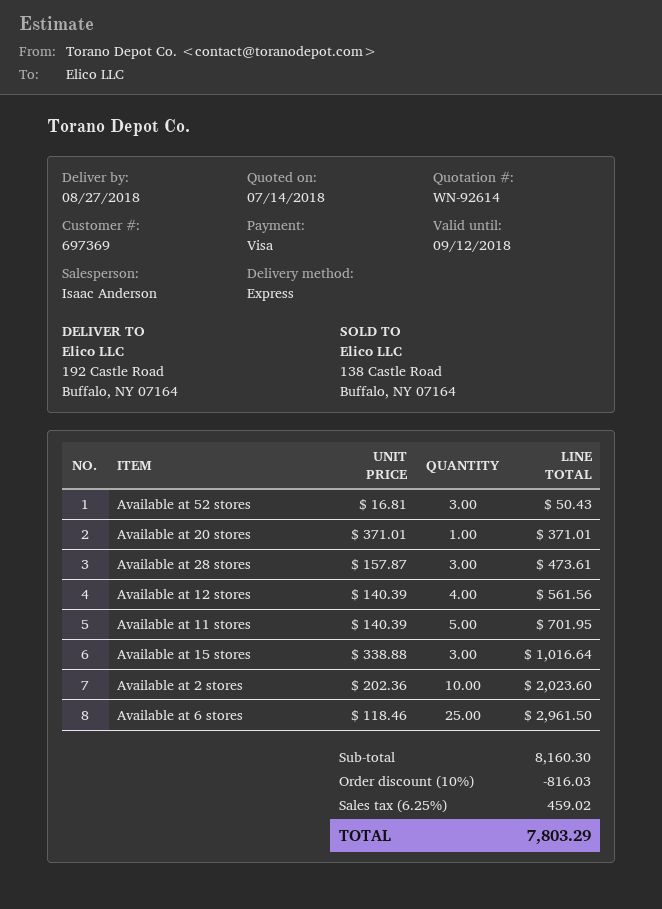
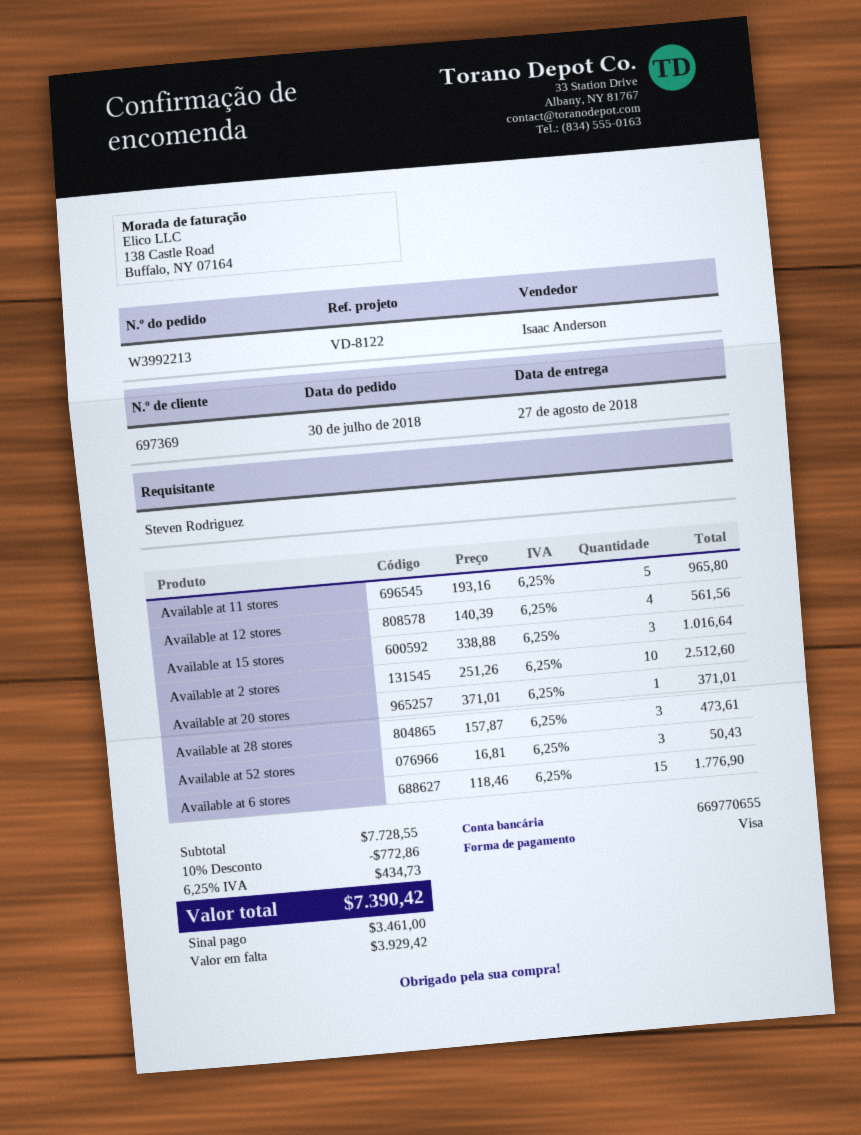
Available at 11 stores: 5 x 140.39 = 701.95 -> 5 x 193.16 = 965.80
Available at 2 stores: 10 x 202.36 = 2023.60 -> 10 x 251.26 = 2512.60
Available at 6 stores: 25 x 118.46 = 2961.50 -> 15 x 118.46 = 1776.90
subtotal: 8160.30 -> 7728.55
discount: 10% = 816.03 -> 10% = 772.86
tax: 6.25% = 459.02 -> 6.25% = 434.73
total: 7803.29 -> 7390.42

